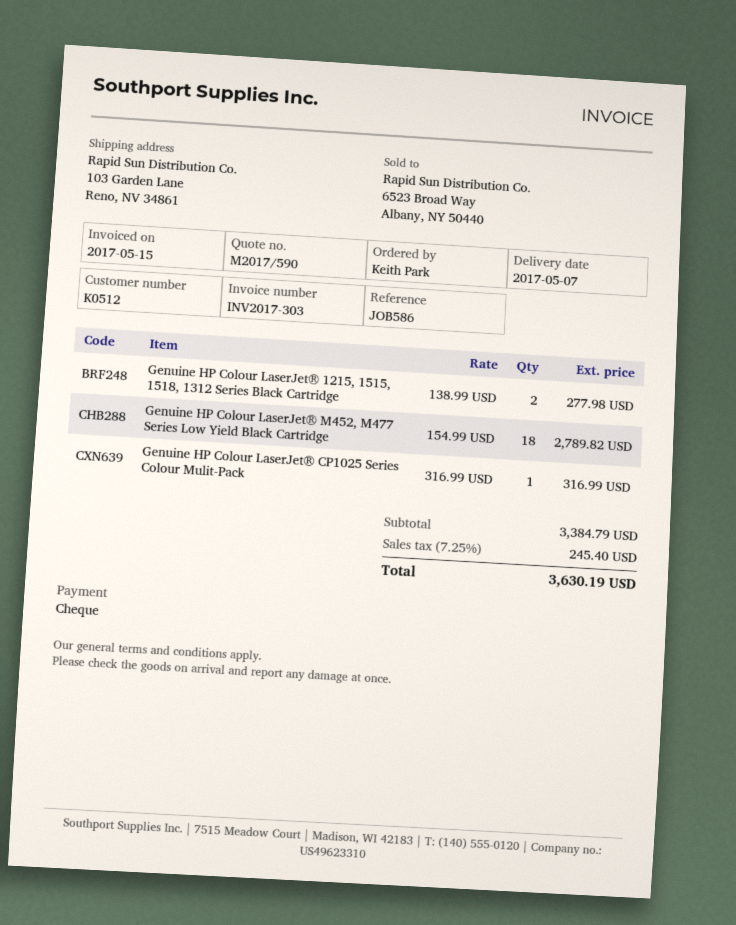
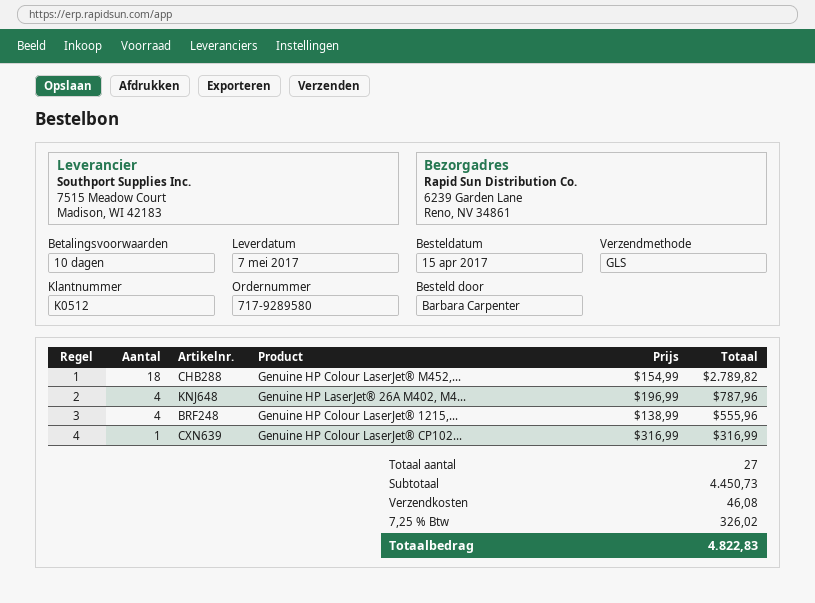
ordered by: Keith Park -> Barbara Carpenter
ship to: 103 Garden Lane, Reno, NV 34861 -> 6239 Garden Lane, Reno, NV 34861
Genuine HP Colour LaserJet® 1215, 1515, 1518, 1312 Series Black Cartridge: 2 x 138.99 = 277.98 -> 4 x 138.99 = 555.96
Genuine HP LaserJet® 26A M402, M4...: none -> 4 x 196.99 = 787.96
subtotal: 3384.79 -> 4450.73
shipping: none -> 46.08
tax: 7.25% = 245.40 -> 7.25% = 326.02
total: 3630.19 -> 4822.83

